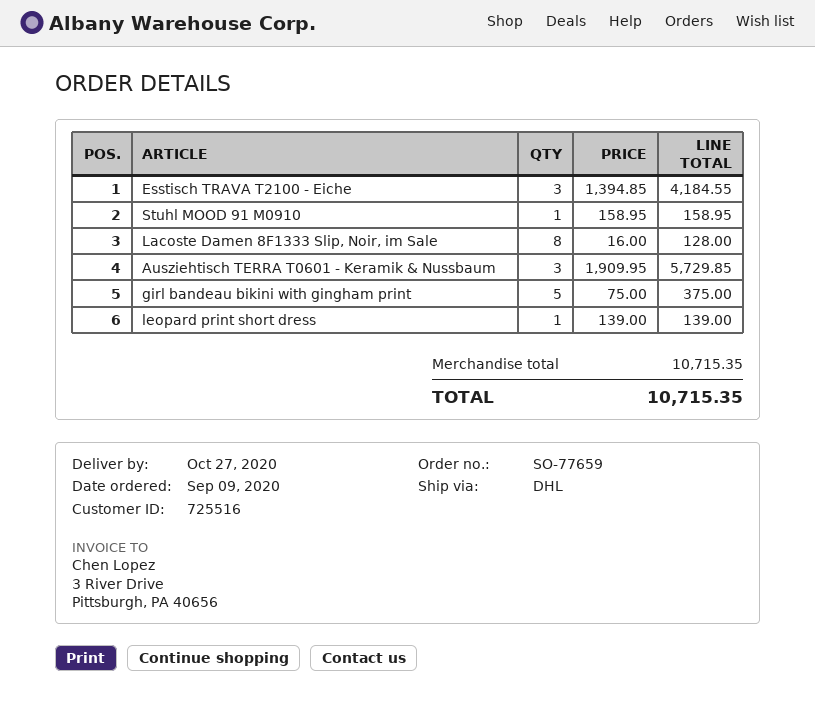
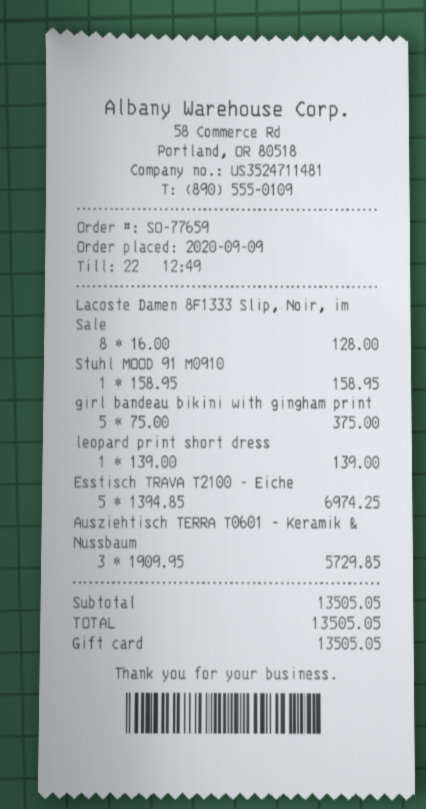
Esstisch TRAVA T2100 - Eiche: 3 x 1394.85 = 4184.55 -> 5 x 1394.85 = 6974.25
subtotal: 10715.35 -> 13505.05
total: 10715.35 -> 13505.05

